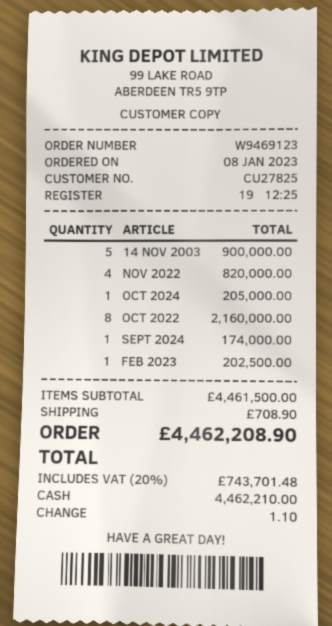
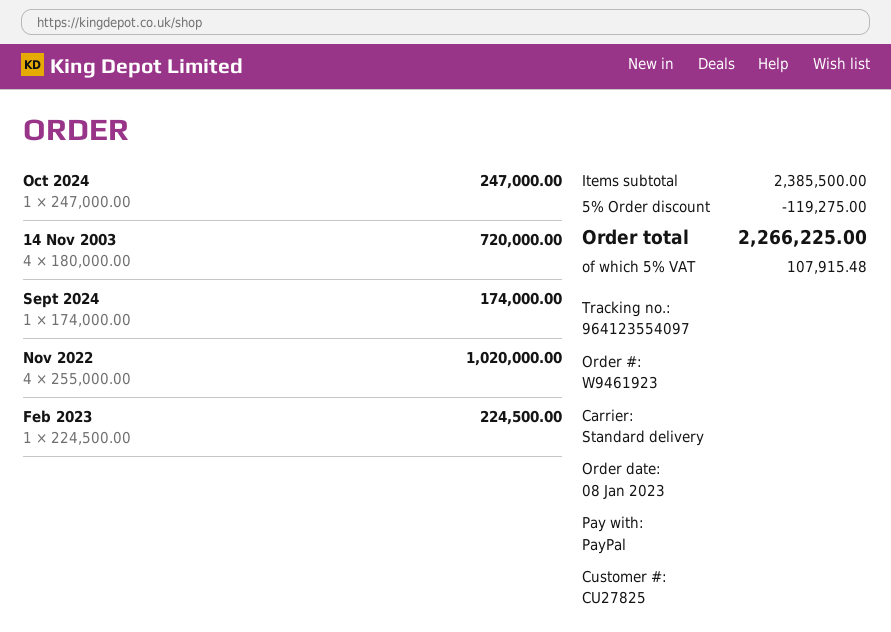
order number: W9469123 -> W9461923
payment method: cash -> PayPal
14 NOV 2003: 5 for 900000.00 -> 4 for 720000.00
NOV 2022: 4 for 820000.00 -> 4 for 1020000.00
OCT 2024: 1 for 205000.00 -> 1 for 247000.00
OCT 2022: 8 for 2160000.00 -> none
FEB 2023: 1 for 202500.00 -> 1 for 224500.00
subtotal: 4461500.00 -> 2385500.00
discount: none -> 5% = 119275.00
shipping: 708.90 -> none
tax: 20% = 743701.48 -> 5% = 107915.48
total: 4462208.90 -> 2266225.00

